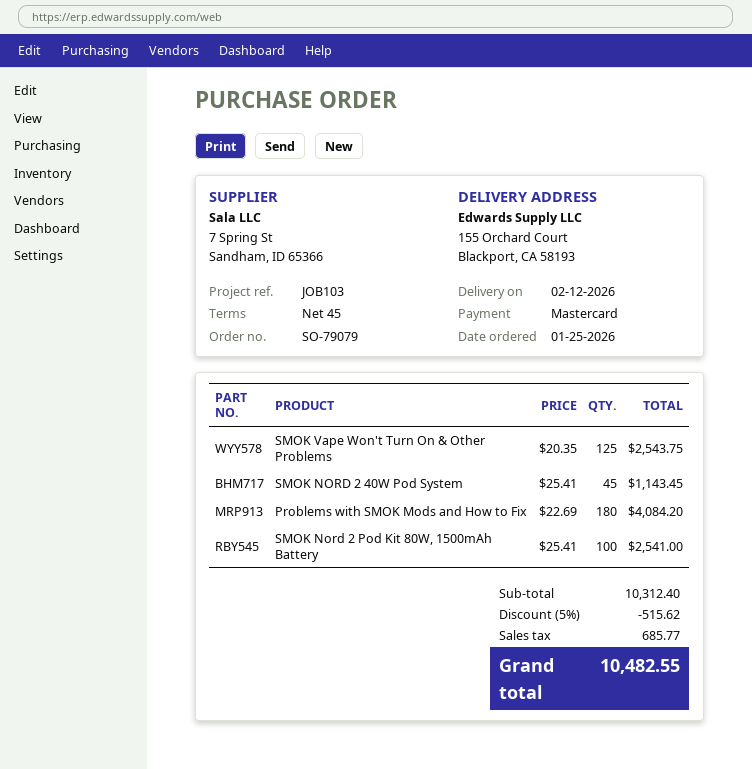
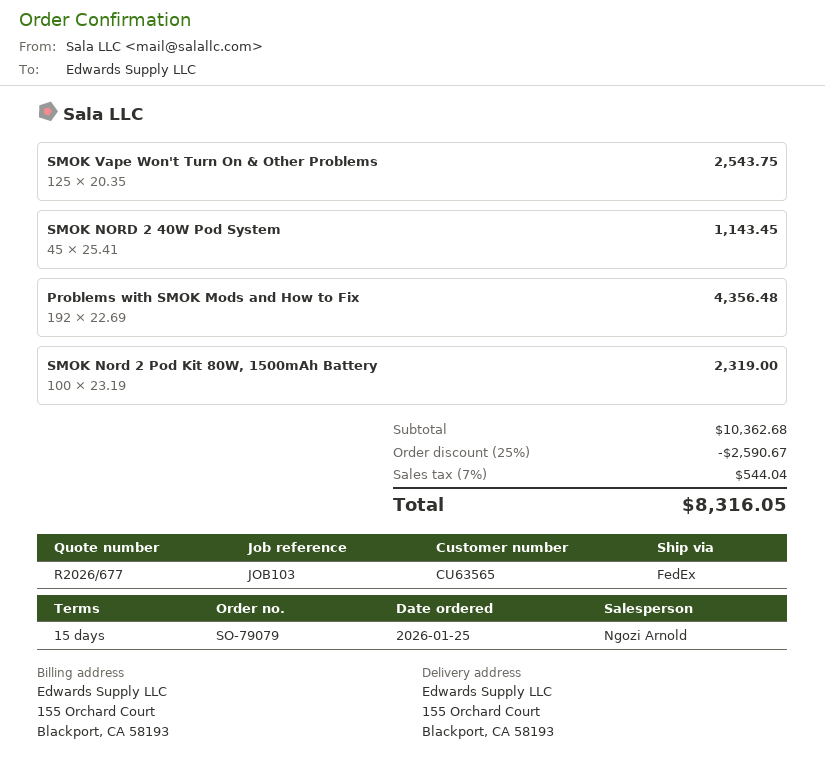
payment terms: 45 days -> 15 days
Problems with SMOK Mods and How to Fix: 180 x 22.69 = 4084.20 -> 192 x 22.69 = 4356.48
SMOK Nord 2 Pod Kit 80W, 1500mAh Battery: 100 x 25.41 = 2541.00 -> 100 x 23.19 = 2319.00
subtotal: 10312.40 -> 10362.68
discount: 5% = 515.62 -> 25% = 2590.67
tax: 685.77 -> 544.04
total: 10482.55 -> 8316.05

